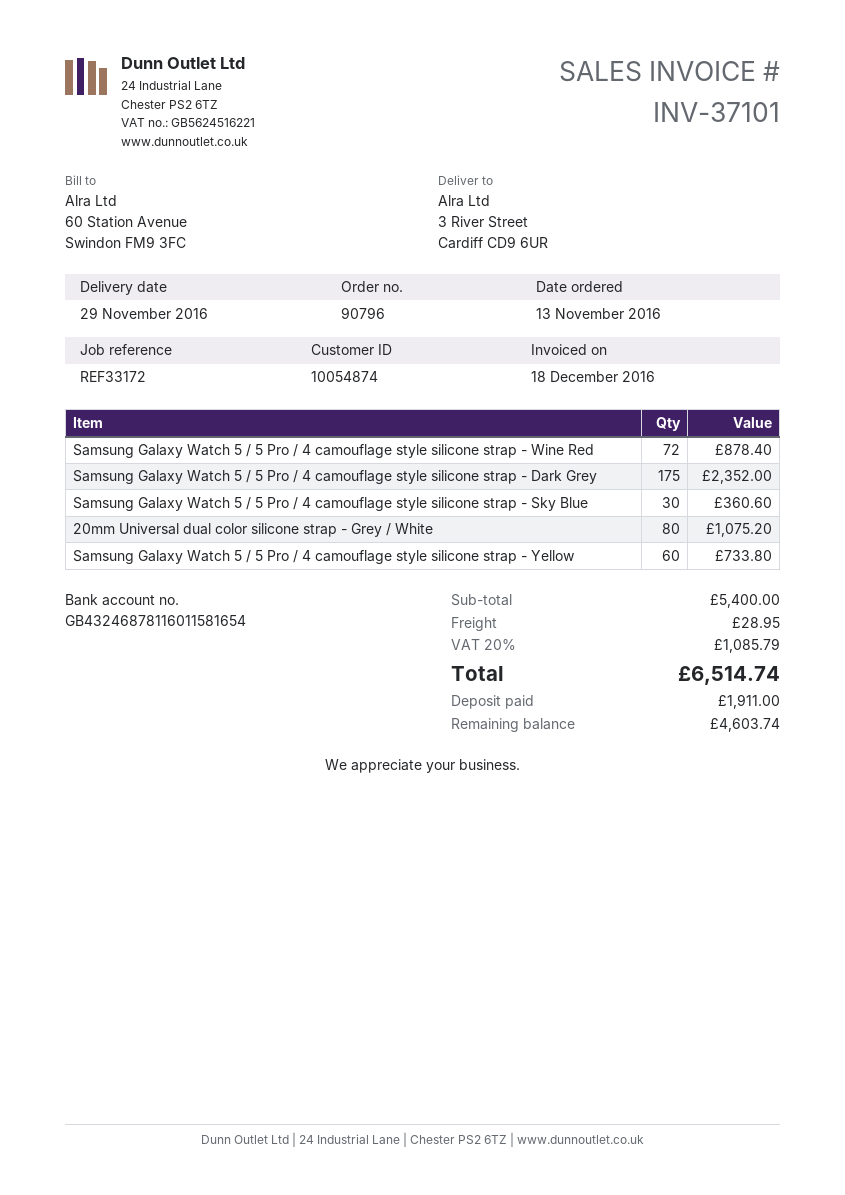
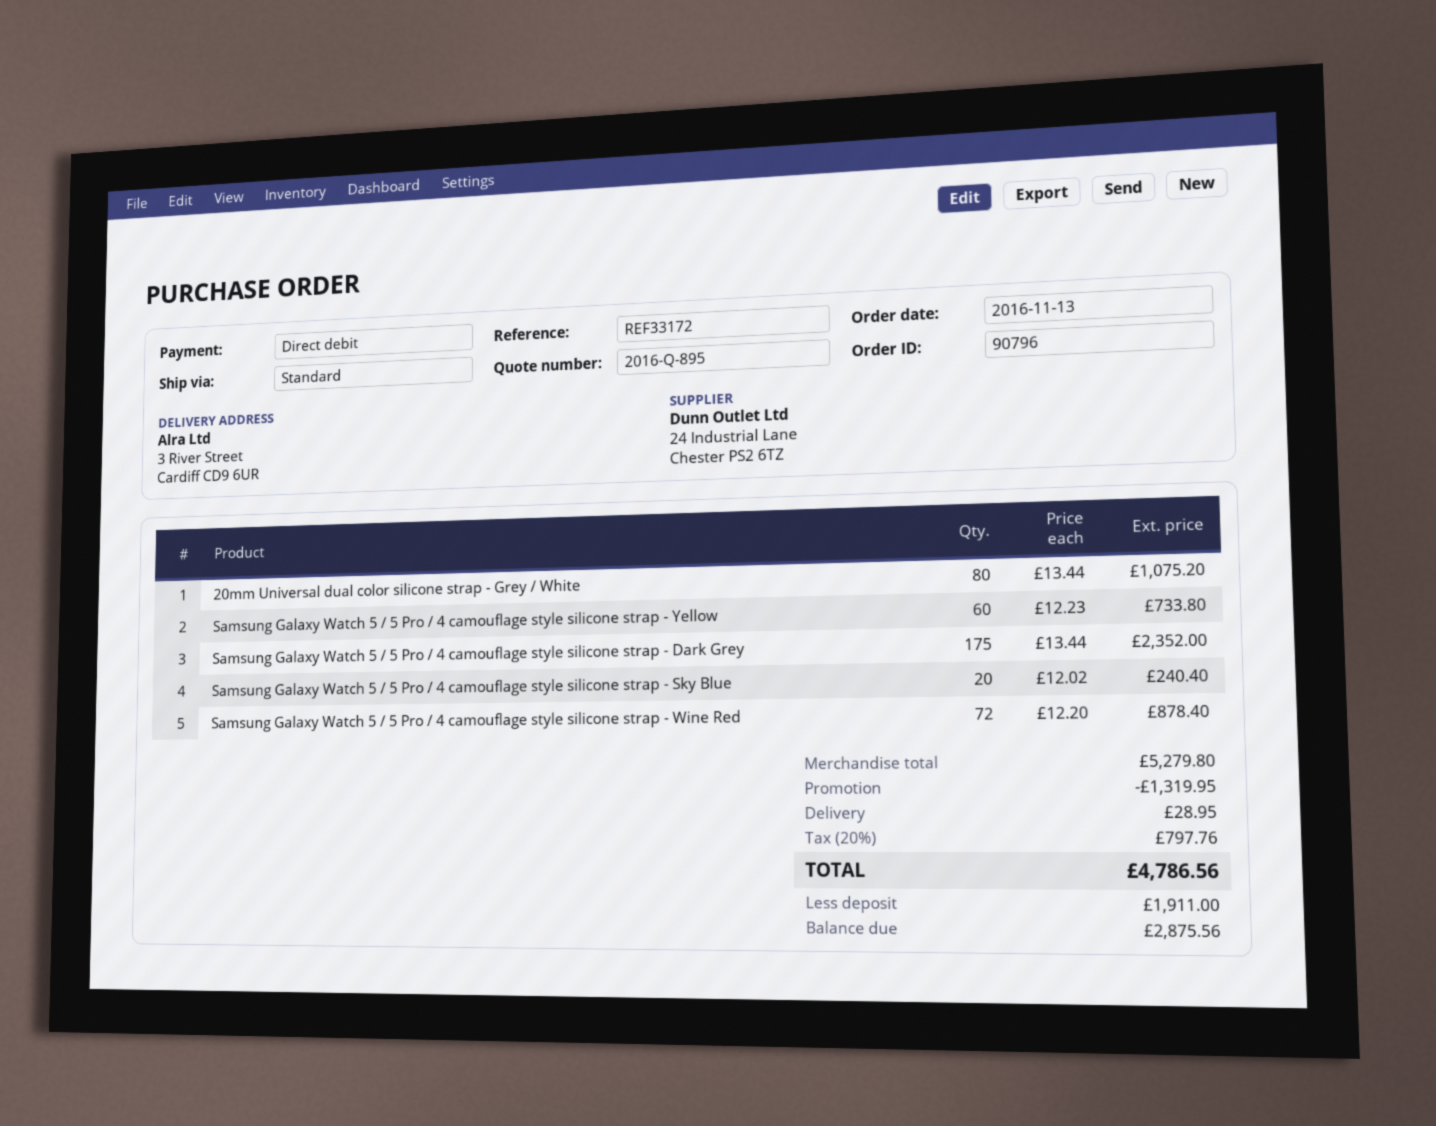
Samsung Galaxy Watch 5 / 5 Pro / 4 camouflage style silicone strap - Sky Blue: 30 for 360.60 -> 20 for 240.40
subtotal: 5400.00 -> 5279.80
discount: none -> 1319.95
tax: 20% = 1085.79 -> 20% = 797.76
total: 6514.74 -> 4786.56
balance: 4603.74 -> 2875.56

